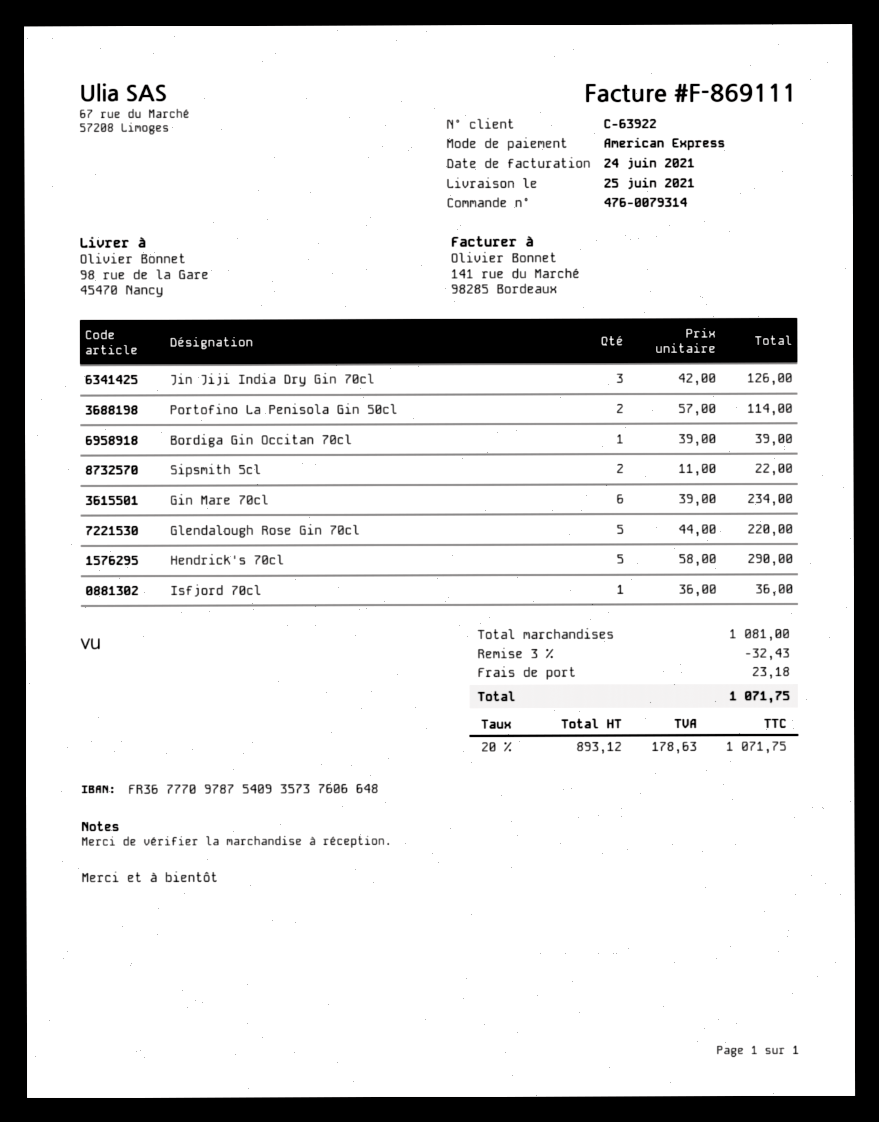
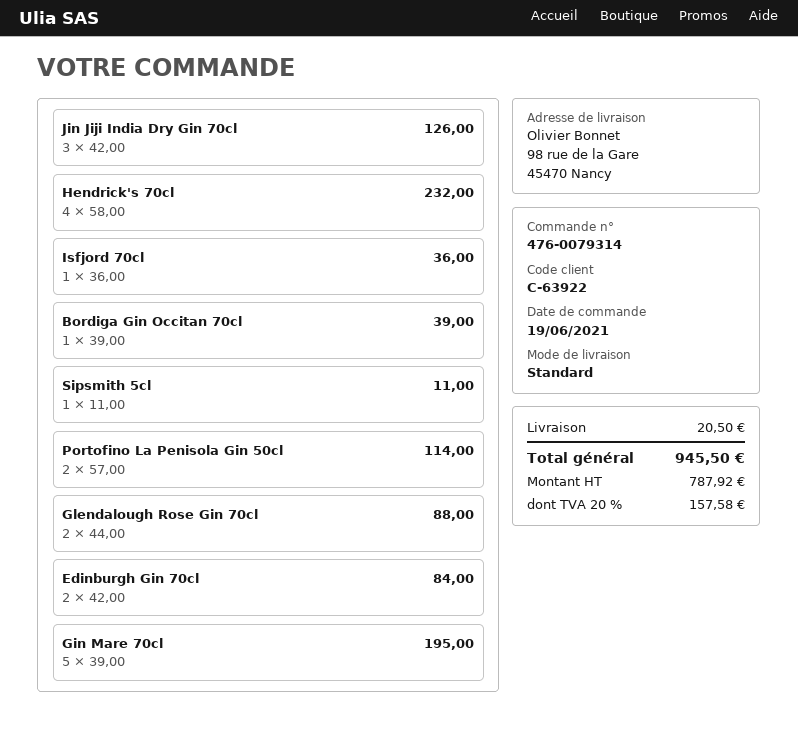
Sipsmith 5cl: 2 x 11.00 = 22.00 -> 1 x 11.00 = 11.00
Gin Mare 70cl: 6 x 39.00 = 234.00 -> 5 x 39.00 = 195.00
Glendalough Rose Gin 70cl: 5 x 44.00 = 220.00 -> 2 x 44.00 = 88.00
Hendrick's 70cl: 5 x 58.00 = 290.00 -> 4 x 58.00 = 232.00
Edinburgh Gin 70cl: none -> 2 x 42.00 = 84.00
discount: 3% = 32.43 -> none
shipping: 23.18 -> 20.50
net: 893.12 -> 787.92
tax: 20% = 178.63 -> 20% = 157.58
total: 1071.75 -> 945.50

